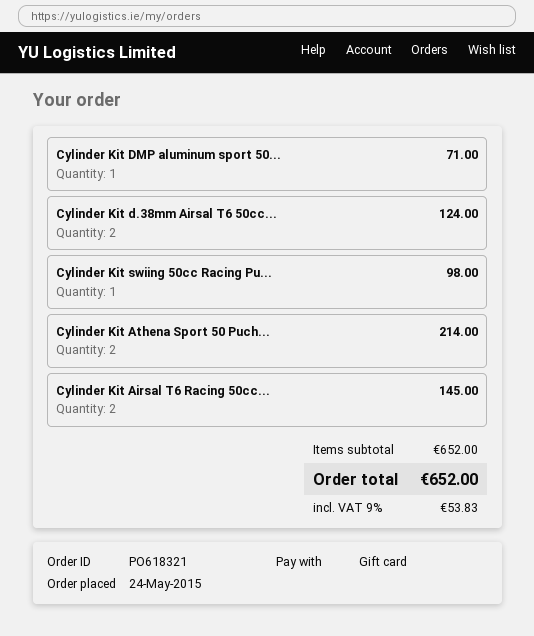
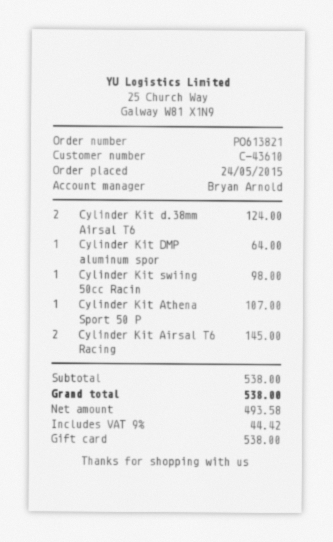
order number: PO618321 -> PO613821
Cylinder Kit DMP aluminum sport 50...: 1 for 71.00 -> 1 for 64.00
Cylinder Kit Athena Sport 50 Puch...: 2 for 214.00 -> 1 for 107.00
subtotal: 652.00 -> 538.00
tax: 9% = 53.83 -> 9% = 44.42
total: 652.00 -> 538.00

